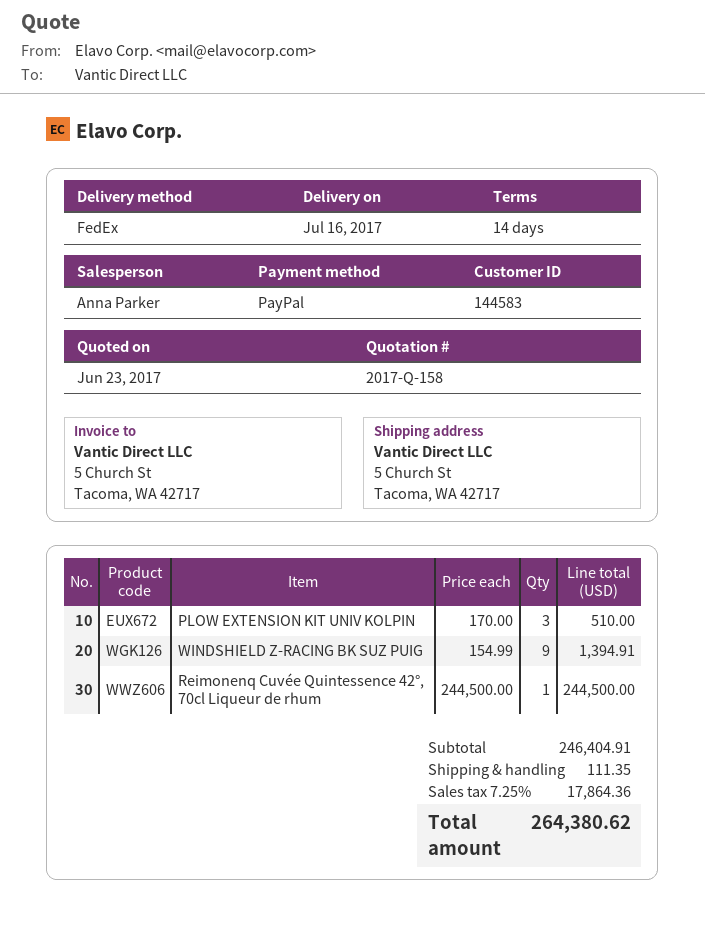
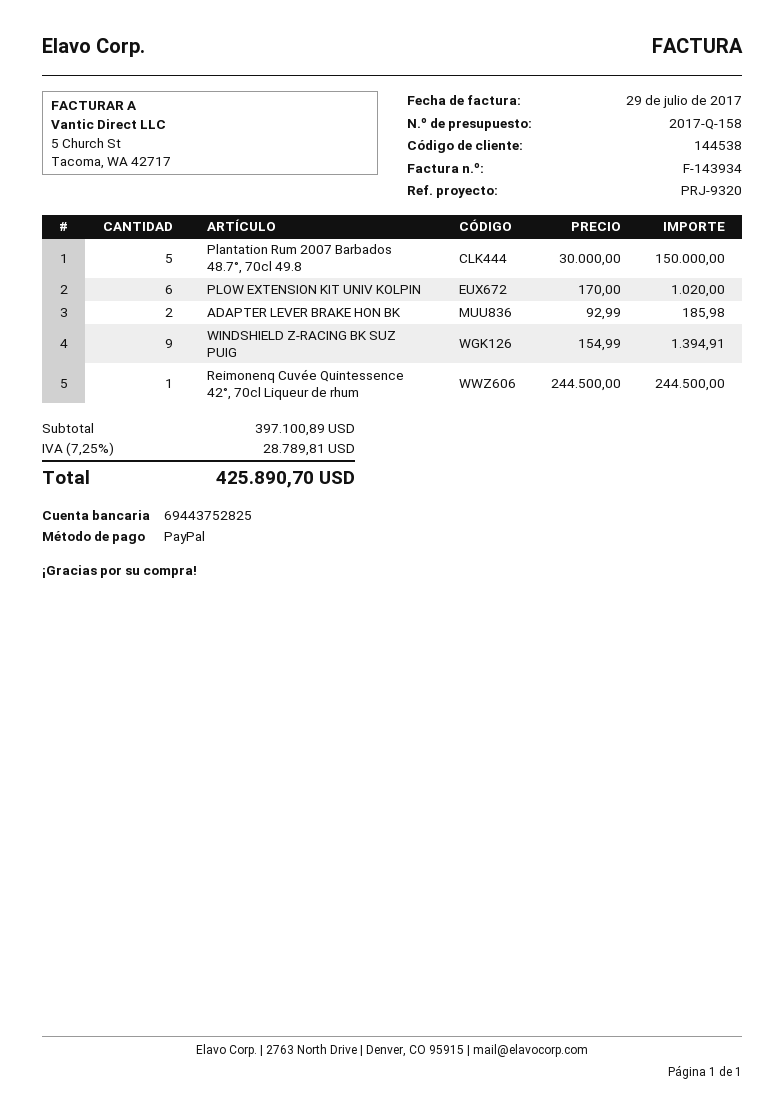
customer number: 144583 -> 144538
PLOW EXTENSION KIT UNIV KOLPIN: 3 x 170.00 = 510.00 -> 6 x 170.00 = 1020.00
Plantation Rum 2007 Barbados 48.7°, 70cl 49.8: none -> 5 x 30000.00 = 150000.00
ADAPTER LEVER BRAKE HON BK: none -> 2 x 92.99 = 185.98
subtotal: 246404.91 -> 397100.89
shipping: 111.35 -> none
tax: 7.25% = 17864.36 -> 7.25% = 28789.81
total: 264380.62 -> 425890.70

